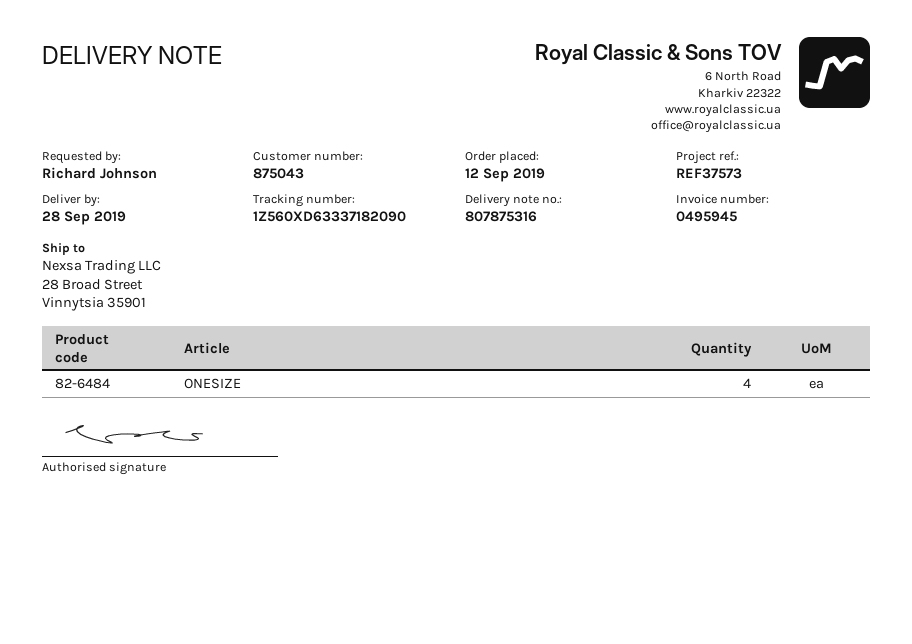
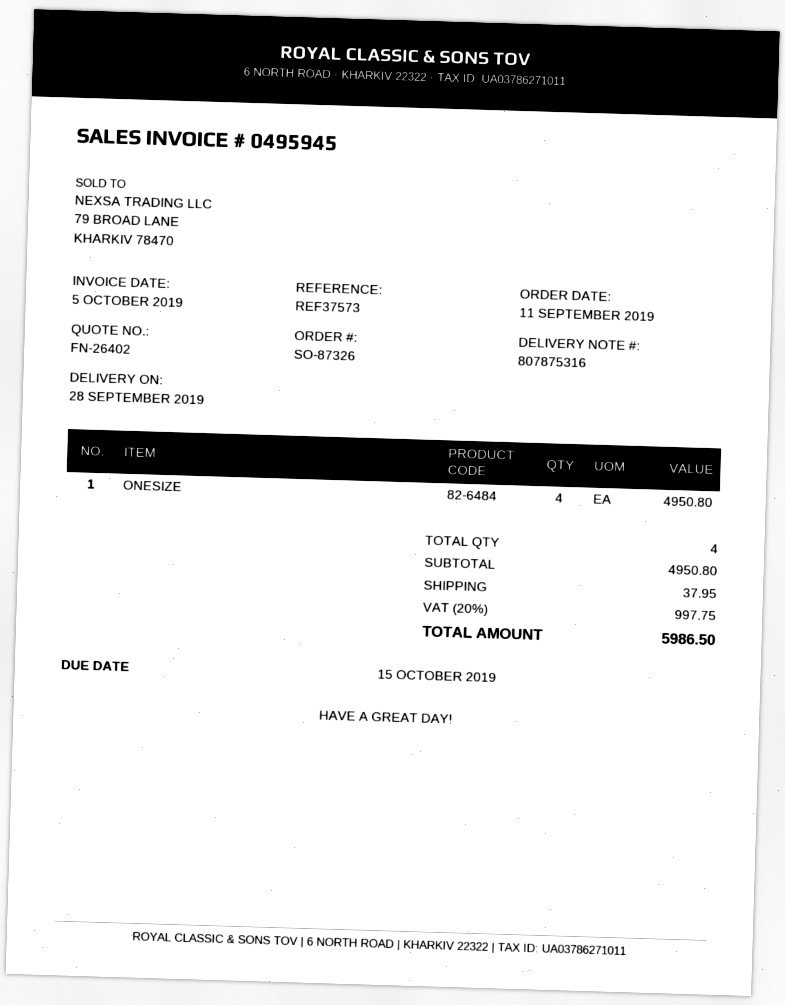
order date: 2019-09-12 -> 2019-09-11

